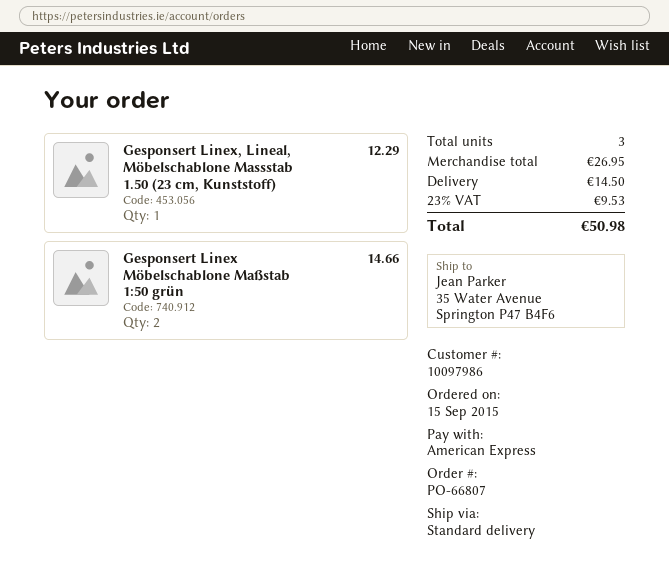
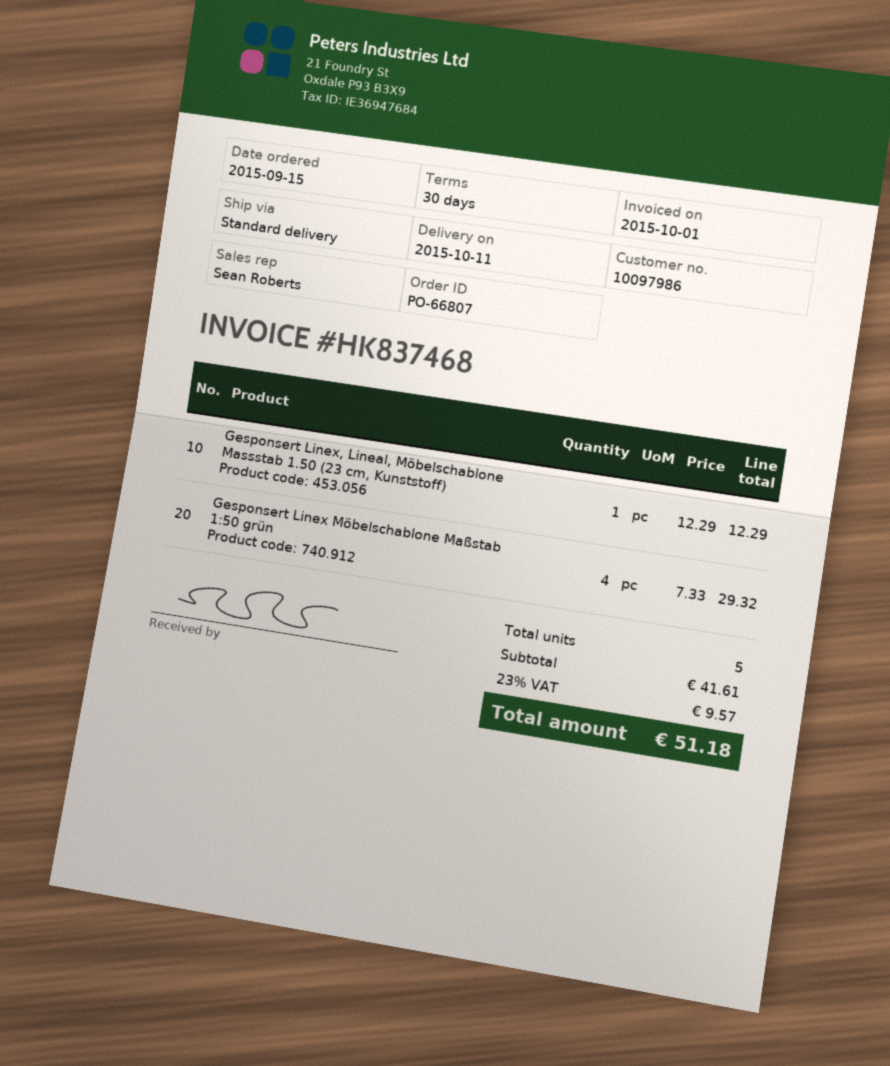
Gesponsert Linex Möbelschablone Maßstab 1:50 grün: 2 for 14.66 -> 4 for 29.32
total quantity: 3 -> 5
subtotal: 26.95 -> 41.61
shipping: 14.50 -> none
tax: 23% = 9.53 -> 23% = 9.57
total: 50.98 -> 51.18

